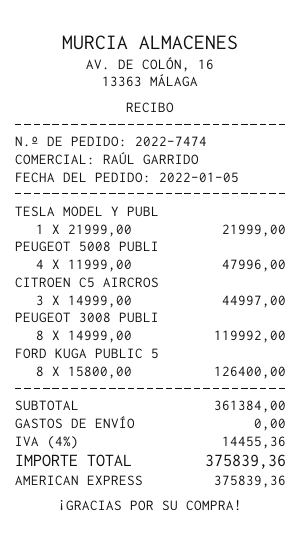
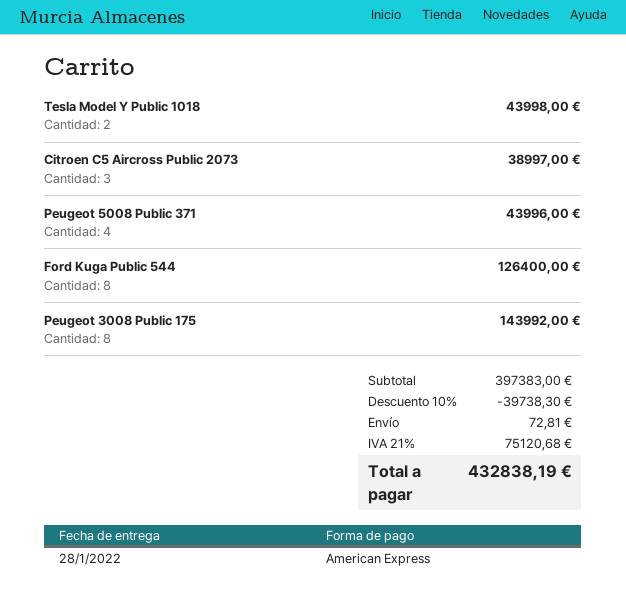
TESLA MODEL Y PUBL: 1 for 21999.00 -> 2 for 43998.00
PEUGEOT 5008 PUBLI: 4 for 47996.00 -> 4 for 43996.00
CITROEN C5 AIRCROS: 3 for 44997.00 -> 3 for 38997.00
PEUGEOT 3008 PUBLI: 8 for 119992.00 -> 8 for 143992.00
subtotal: 361384.00 -> 397383.00
discount: none -> 10% = 39738.30
shipping: 0.00 -> 72.81
tax: 4% = 14455.36 -> 21% = 75120.68
total: 375839.36 -> 432838.19

